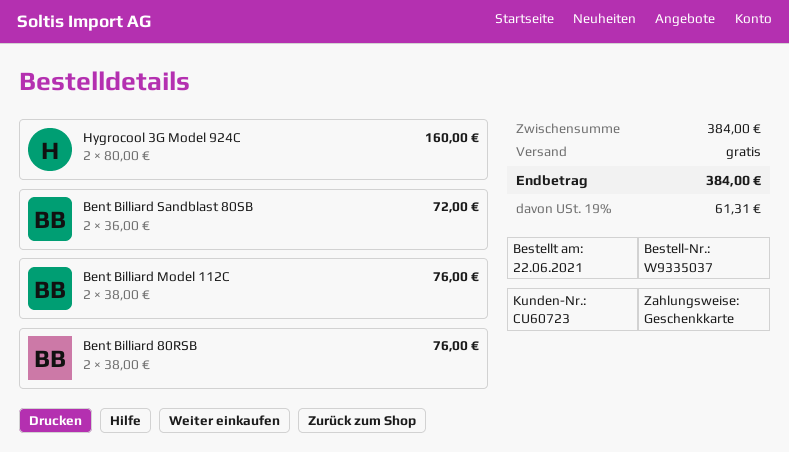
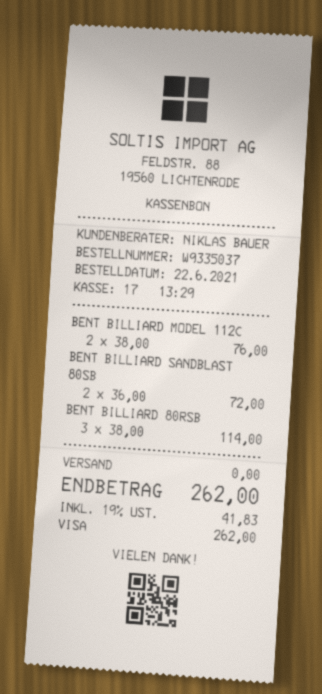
payment method: gift card -> Visa
Hygrocool 3G Model 924C: 2 x 80.00 = 160.00 -> none
Bent Billiard 80RSB: 2 x 38.00 = 76.00 -> 3 x 38.00 = 114.00
tax: 19% = 61.31 -> 19% = 41.83
total: 384.00 -> 262.00

